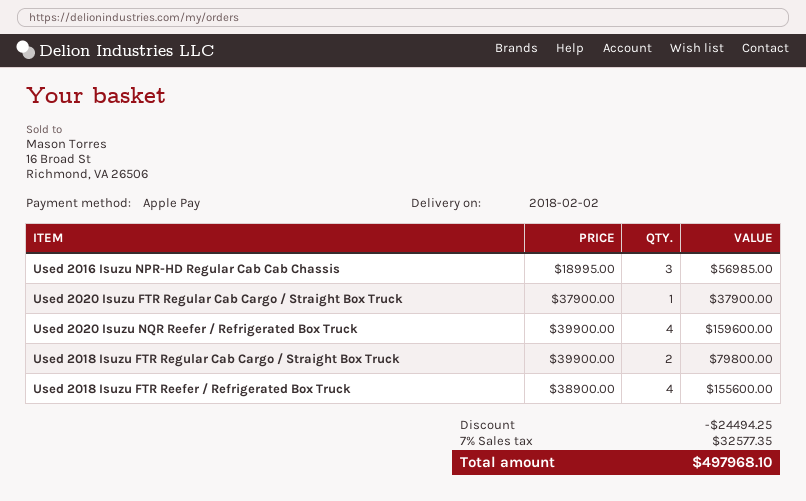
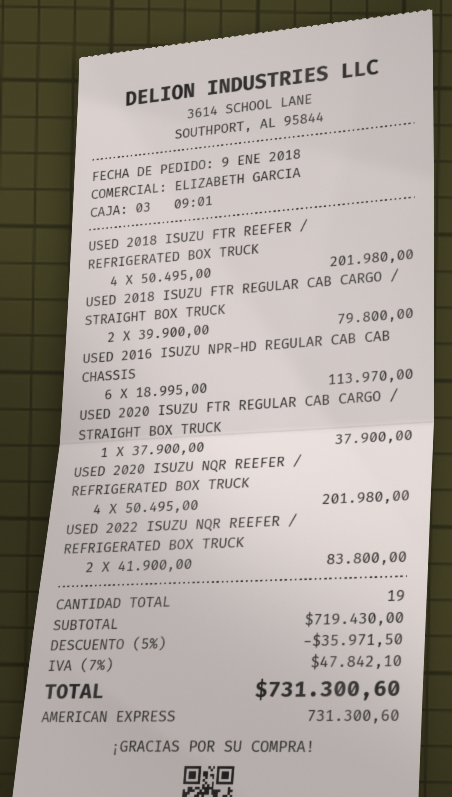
payment method: Apple Pay -> American Express
Used 2016 Isuzu NPR-HD Regular Cab Cab Chassis: 3 x 18995.00 = 56985.00 -> 6 x 18995.00 = 113970.00
Used 2020 Isuzu NQR Reefer / Refrigerated Box Truck: 4 x 39900.00 = 159600.00 -> 4 x 50495.00 = 201980.00
Used 2018 Isuzu FTR Reefer / Refrigerated Box Truck: 4 x 38900.00 = 155600.00 -> 4 x 50495.00 = 201980.00
USED 2022 ISUZU NQR REEFER / REFRIGERATED BOX TRUCK: none -> 2 x 41900.00 = 83800.00
discount: 24494.25 -> 35971.50
tax: 7% = 32577.35 -> 7% = 47842.10
total: 497968.10 -> 731300.60

